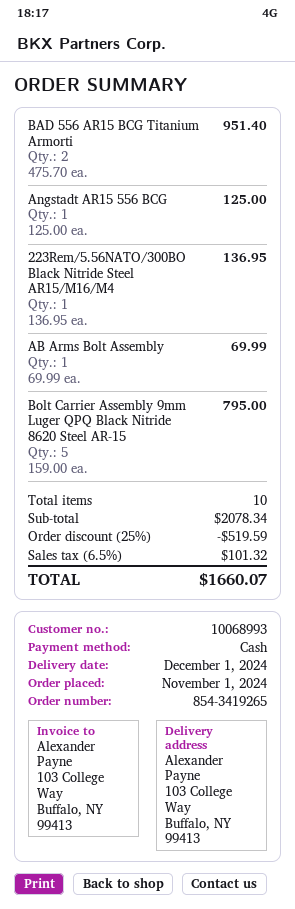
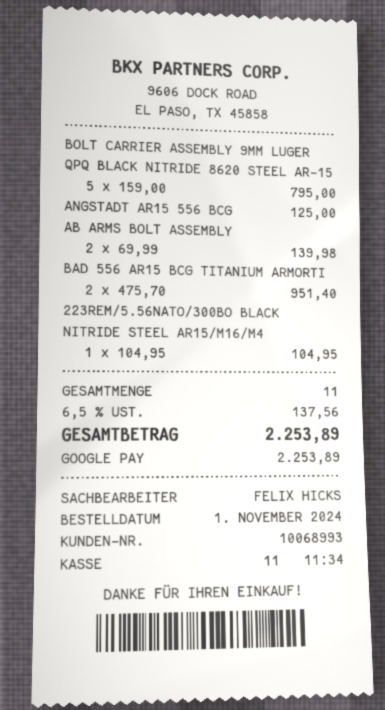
payment method: cash -> Google Pay
223Rem/5.56NATO/300BO Black Nitride Steel AR15/M16/M4: 1 x 136.95 = 136.95 -> 1 x 104.95 = 104.95
AB Arms Bolt Assembly: 1 x 69.99 = 69.99 -> 2 x 69.99 = 139.98
total quantity: 10 -> 11
discount: 25% = 519.59 -> none
tax: 6.5% = 101.32 -> 6.5% = 137.56
total: 1660.07 -> 2253.89

